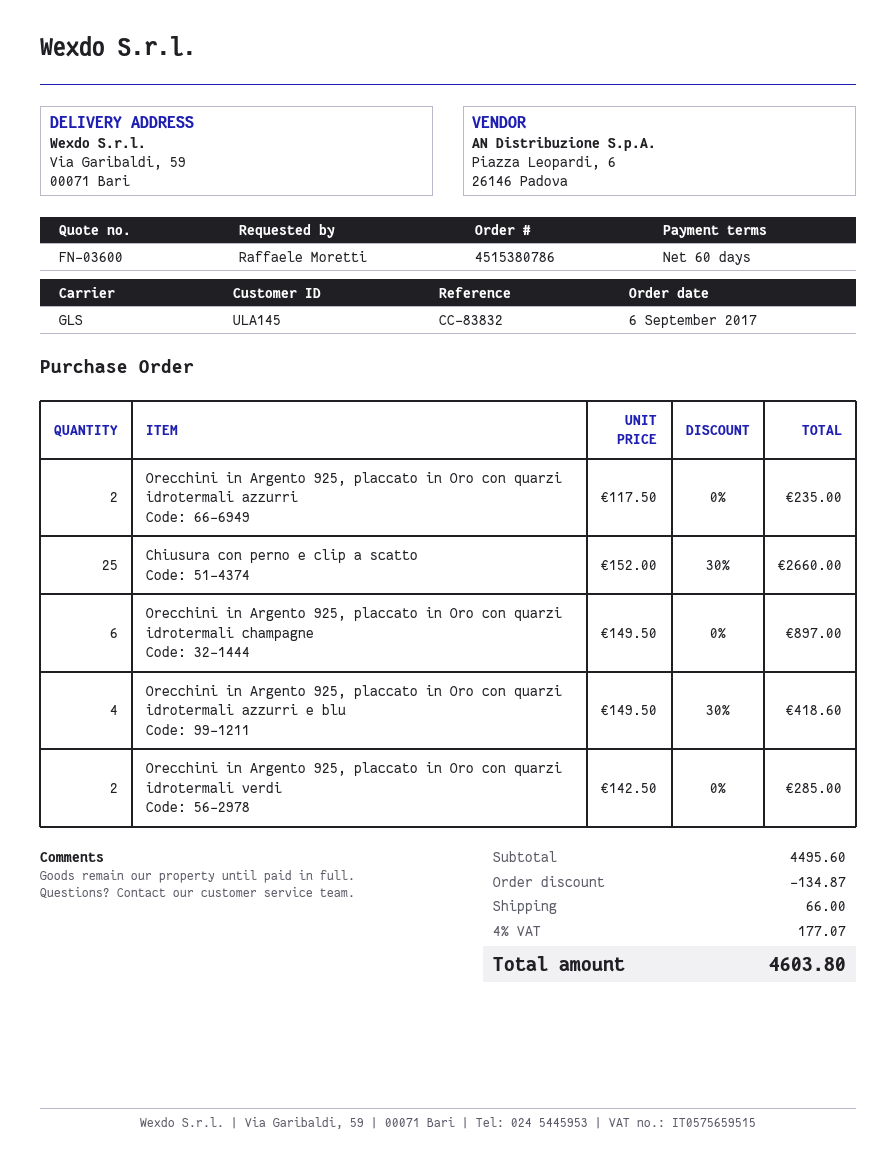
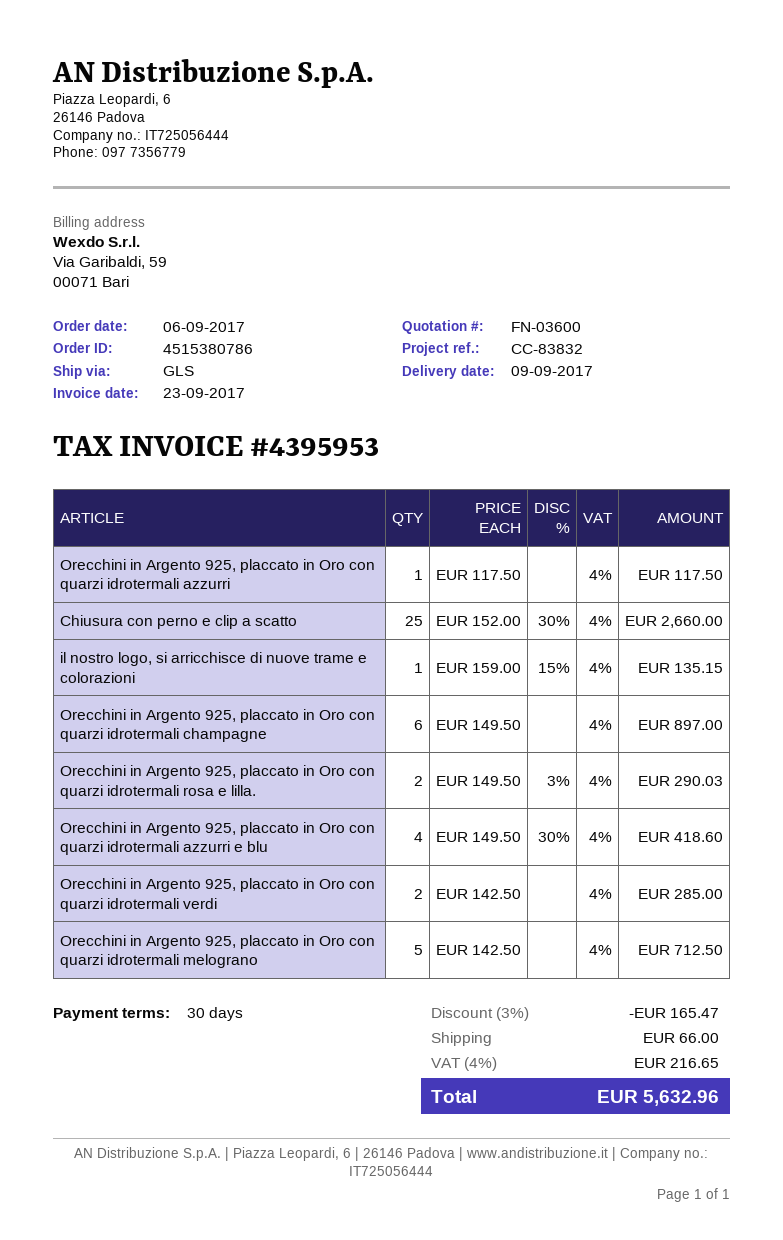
payment terms: 60 days -> 30 days
Orecchini in Argento 925, placcato in Oro con quarzi idrotermali azzurri: 2 x 117.50 = 235.00 -> 1 x 117.50 = 117.50
il nostro logo, si arricchisce di nuove trame e colorazioni: none -> 1 x 159.00 - 15% = 135.15
Orecchini in Argento 925, placcato in Oro con quarzi idrotermali rosa e lilla.: none -> 2 x 149.50 - 3% = 290.03
Orecchini in Argento 925, placcato in Oro con quarzi idrotermali melograno: none -> 5 x 142.50 = 712.50
discount: 134.87 -> 165.47
tax: 4% = 177.07 -> 4% = 216.65
total: 4603.80 -> 5632.96

